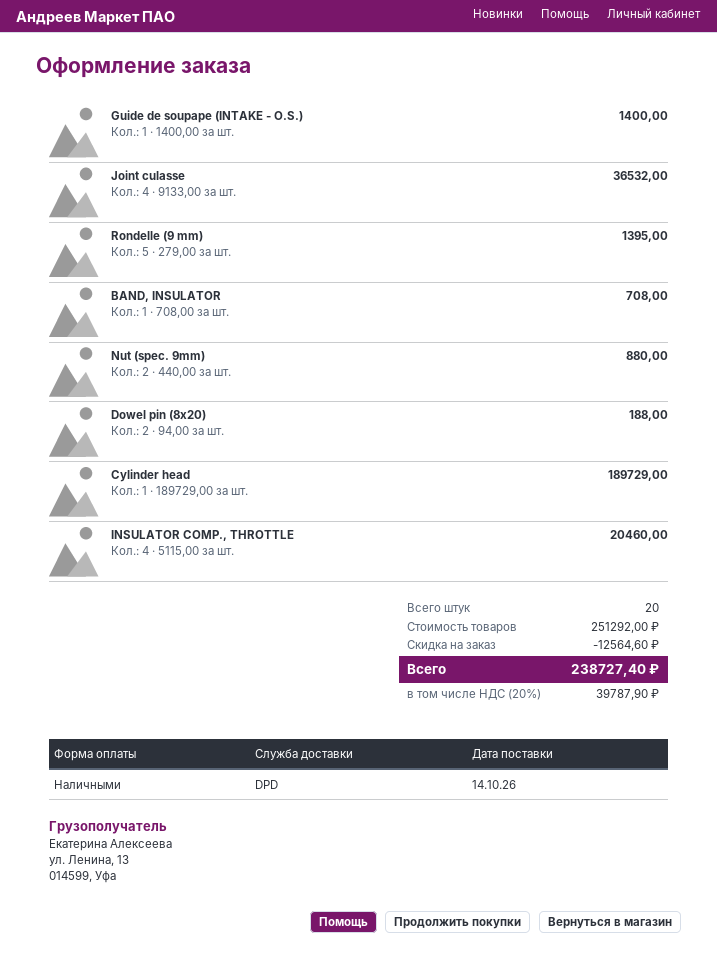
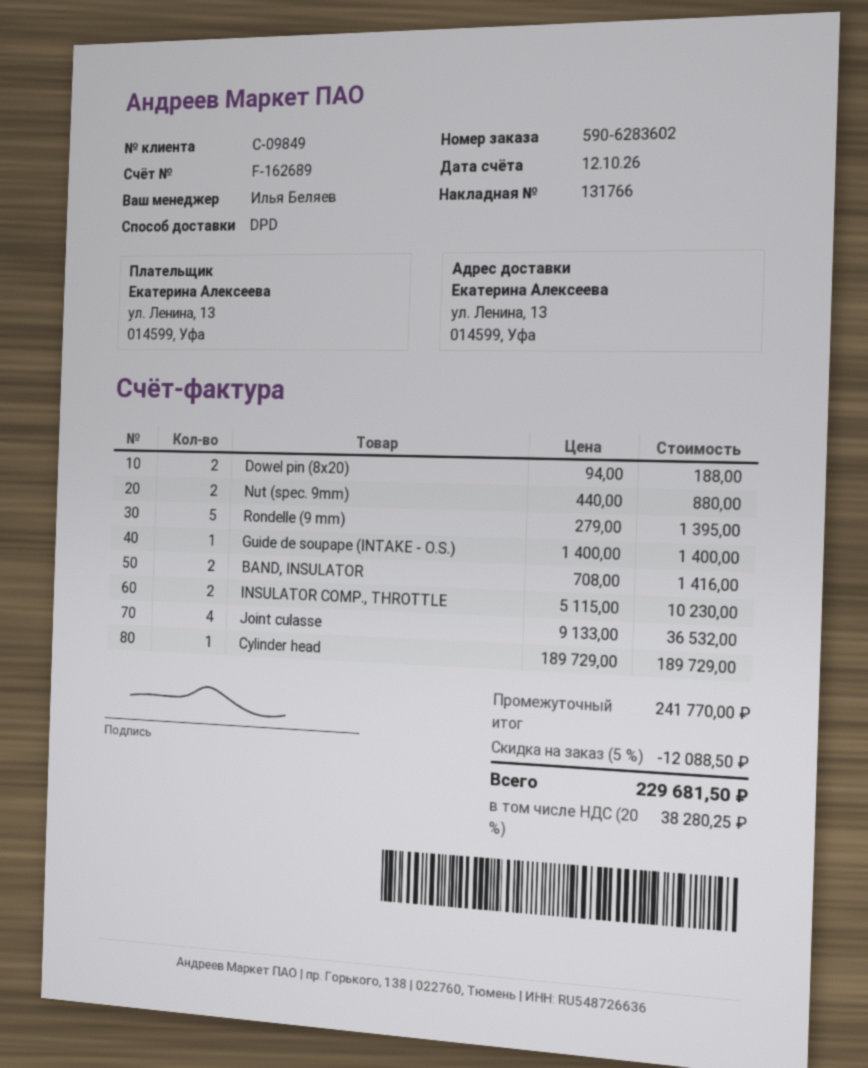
BAND, INSULATOR: 1 x 708.00 = 708.00 -> 2 x 708.00 = 1416.00
INSULATOR COMP., THROTTLE: 4 x 5115.00 = 20460.00 -> 2 x 5115.00 = 10230.00
subtotal: 251292.00 -> 241770.00
discount: 12564.60 -> 12088.50
tax: 20% = 39787.90 -> 20% = 38280.25
total: 238727.40 -> 229681.50

